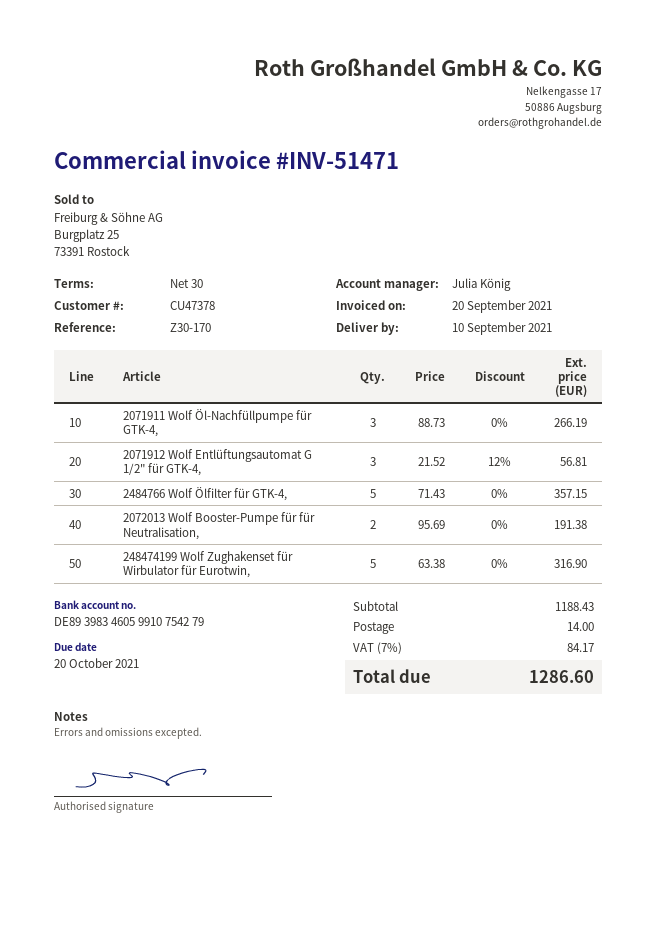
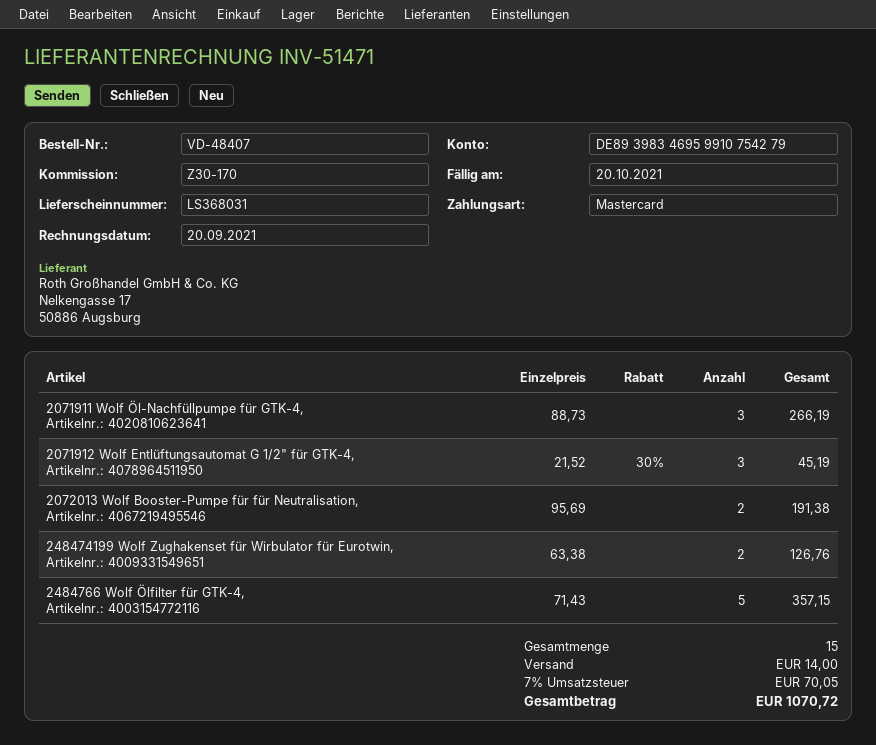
bank account: DE89398346059910754279 -> DE89398346959910754279
2071912 Wolf Entlüftungsautomat G 1/2" für GTK-4,: 3 x 21.52 - 12% = 56.81 -> 3 x 21.52 - 30% = 45.19
248474199 Wolf Zughakenset für Wirbulator für Eurotwin,: 5 x 63.38 = 316.90 -> 2 x 63.38 = 126.76
tax: 7% = 84.17 -> 7% = 70.05
total: 1286.60 -> 1070.72

